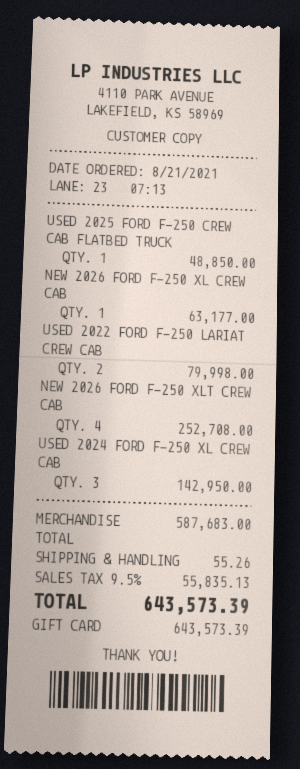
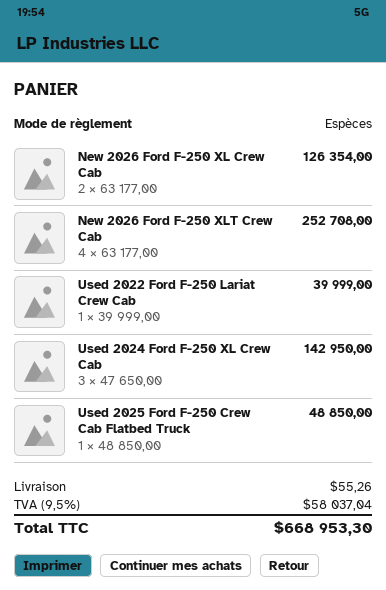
payment method: gift card -> cash
NEW 2026 FORD F-250 XL CREW CAB: 1 for 63177.00 -> 2 for 126354.00
USED 2022 FORD F-250 LARIAT CREW CAB: 2 for 79998.00 -> 1 for 39999.00
tax: 9.5% = 55835.13 -> 9.5% = 58037.04
total: 643573.39 -> 668953.30

